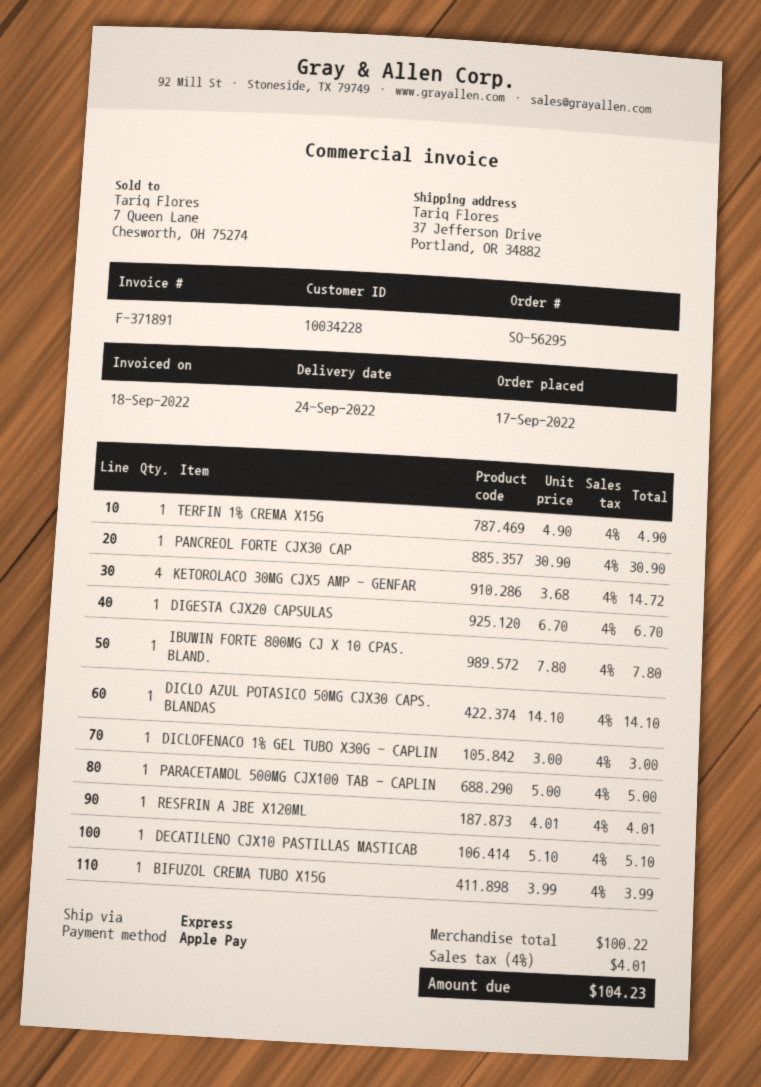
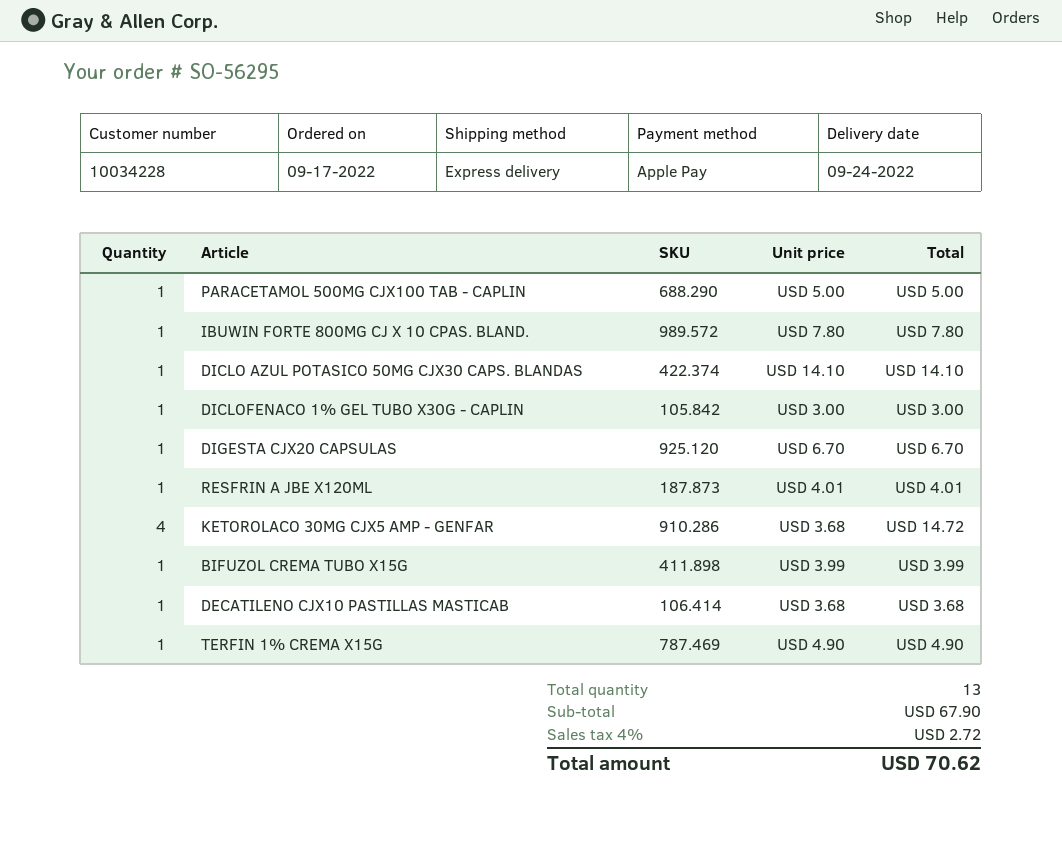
PANCREOL FORTE CJX30 CAP: 1 x 30.90 = 30.90 -> none
DECATILENO CJX10 PASTILLAS MASTICAB: 1 x 5.10 = 5.10 -> 1 x 3.68 = 3.68
subtotal: 100.22 -> 67.90
tax: 4% = 4.01 -> 4% = 2.72
total: 104.23 -> 70.62

